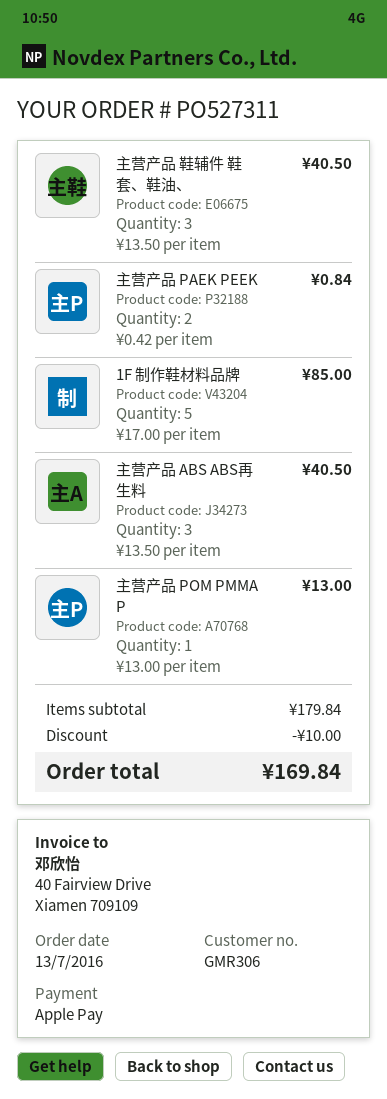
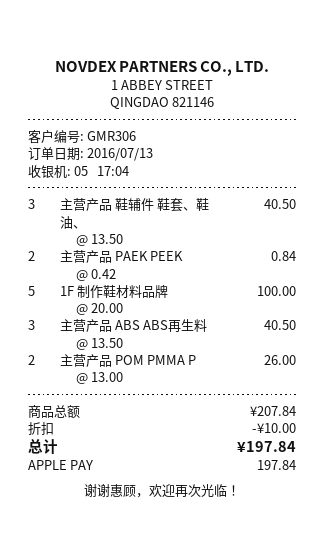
1F 制作鞋材料品牌: 5 x 17.00 = 85.00 -> 5 x 20.00 = 100.00
主营产品 POM PMMA P: 1 x 13.00 = 13.00 -> 2 x 13.00 = 26.00
subtotal: 179.84 -> 207.84
total: 169.84 -> 197.84

